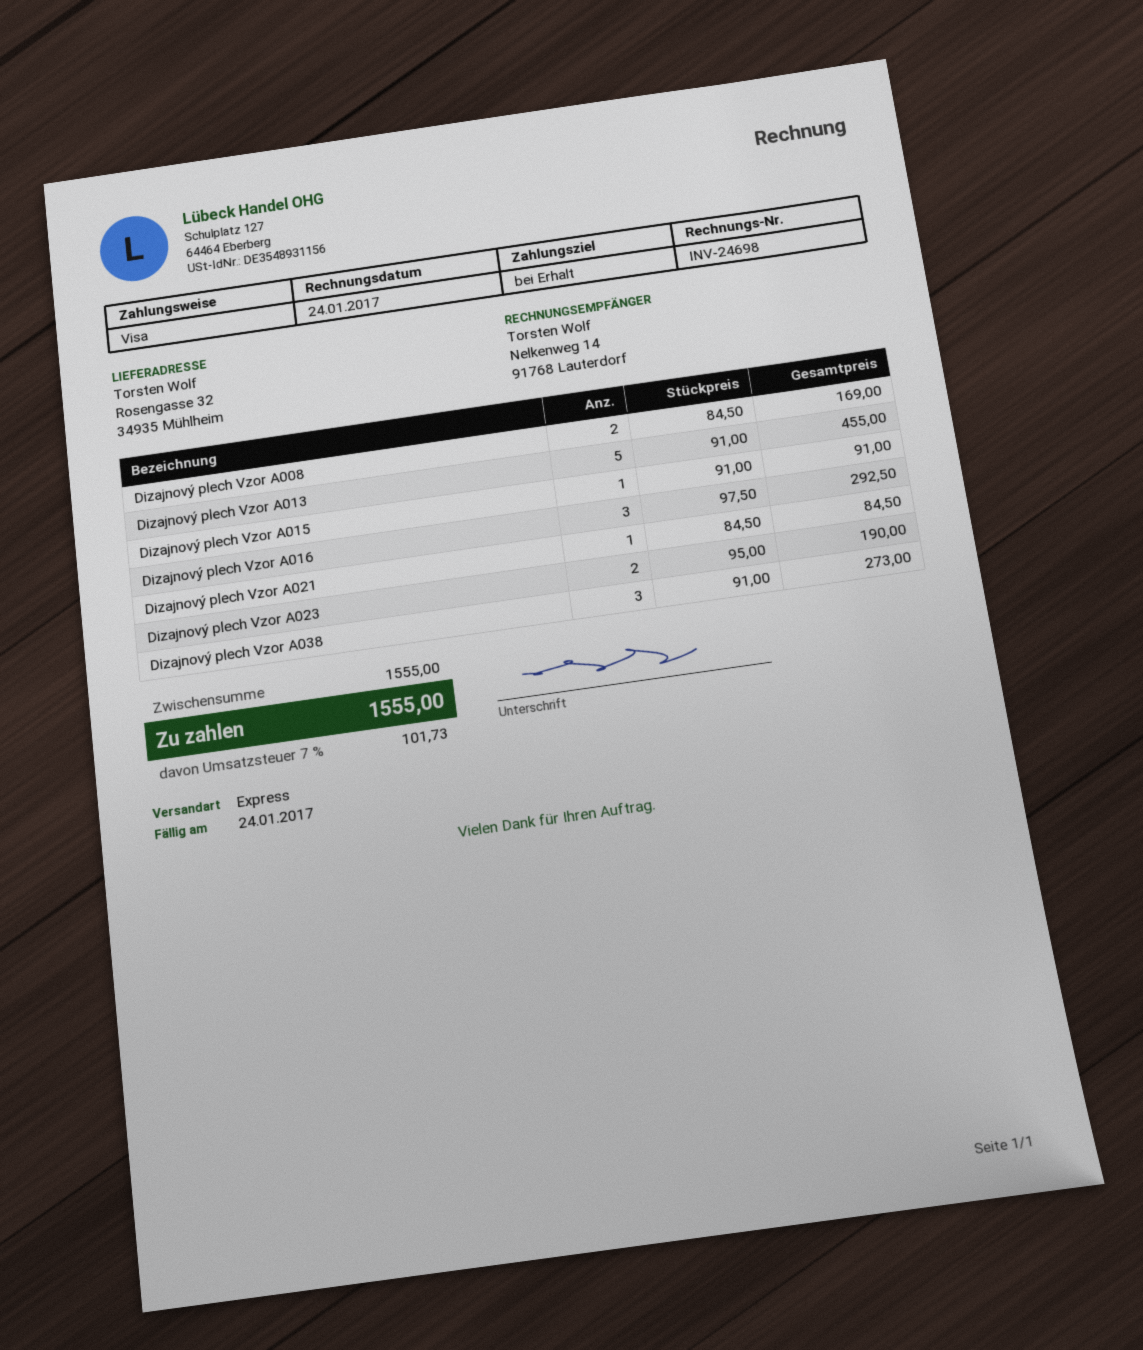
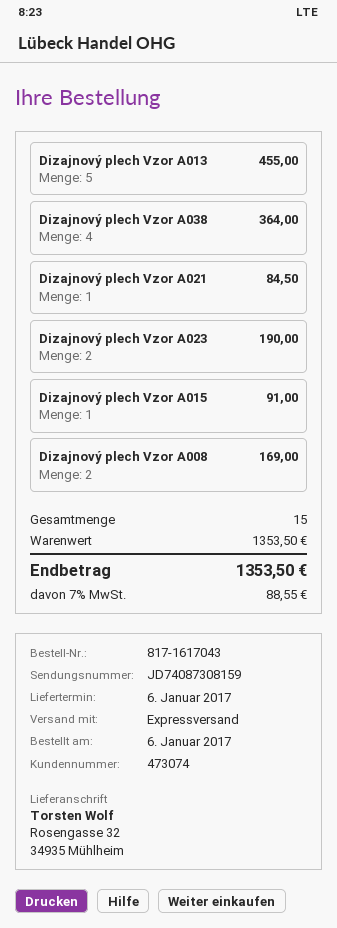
Dizajnový plech Vzor A016: 3 for 292.50 -> none
Dizajnový plech Vzor A038: 3 for 273.00 -> 4 for 364.00
subtotal: 1555.00 -> 1353.50
tax: 7% = 101.73 -> 7% = 88.55
total: 1555.00 -> 1353.50

